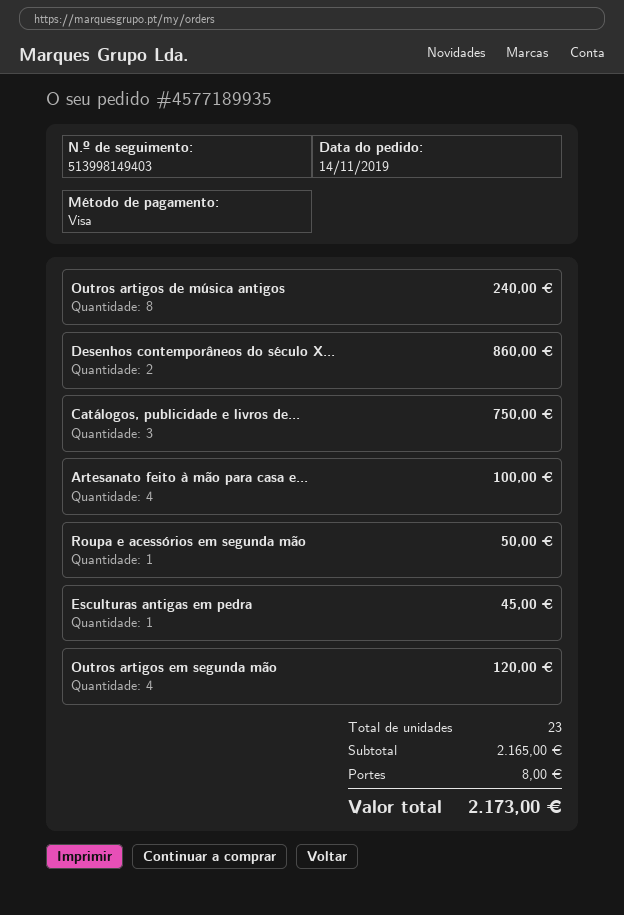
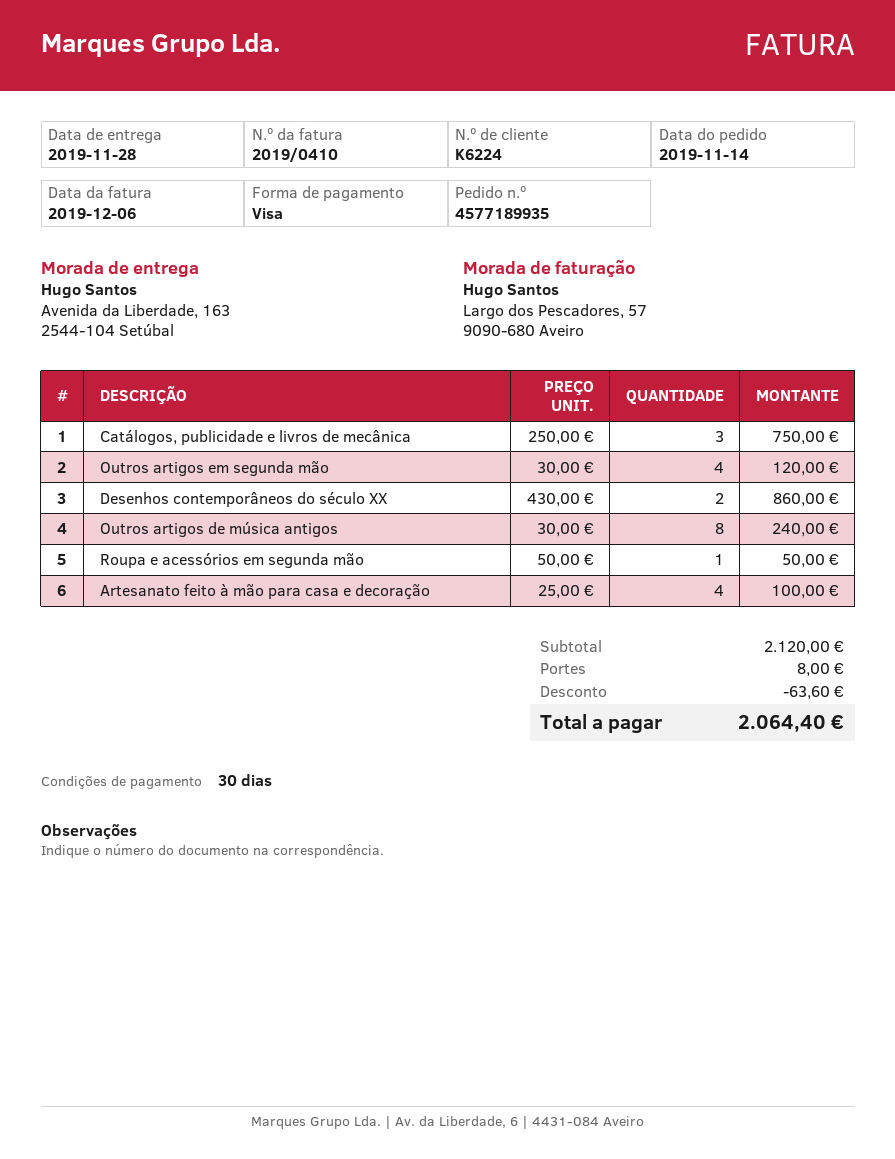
Esculturas antigas em pedra: 1 for 45.00 -> none
subtotal: 2165.00 -> 2120.00
discount: none -> 63.60
total: 2173.00 -> 2064.40

